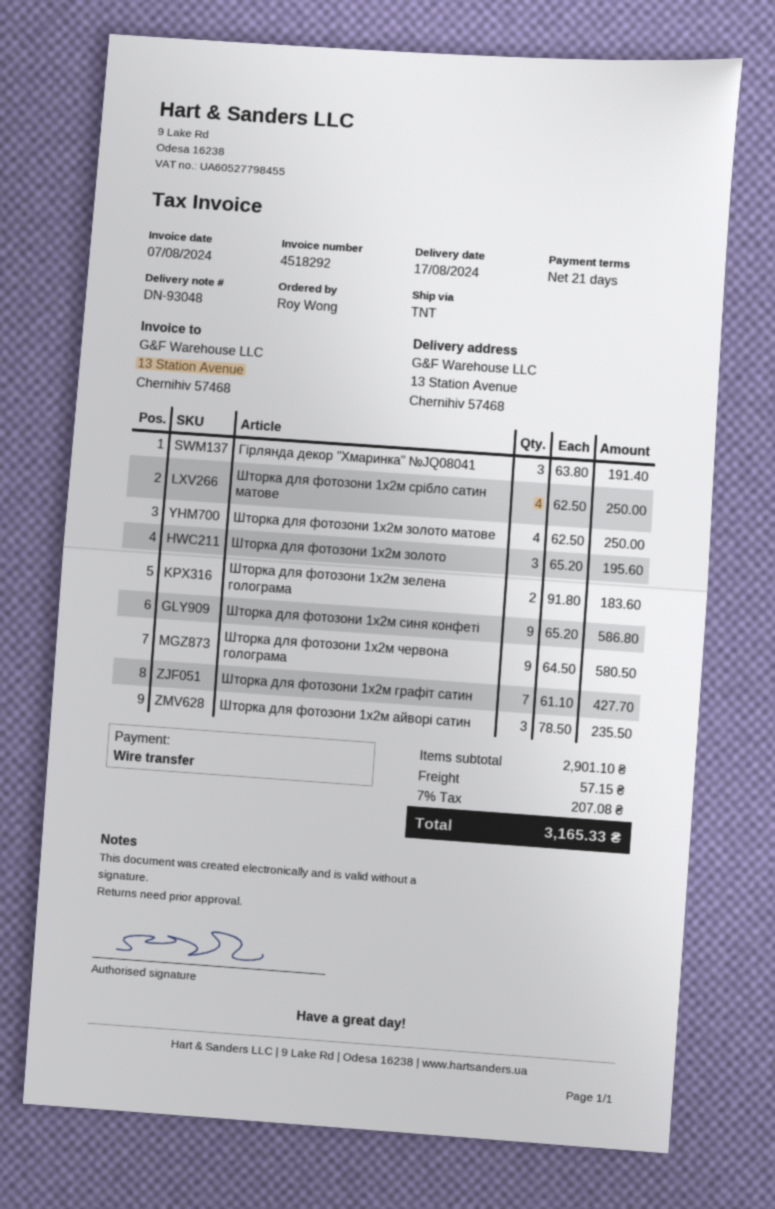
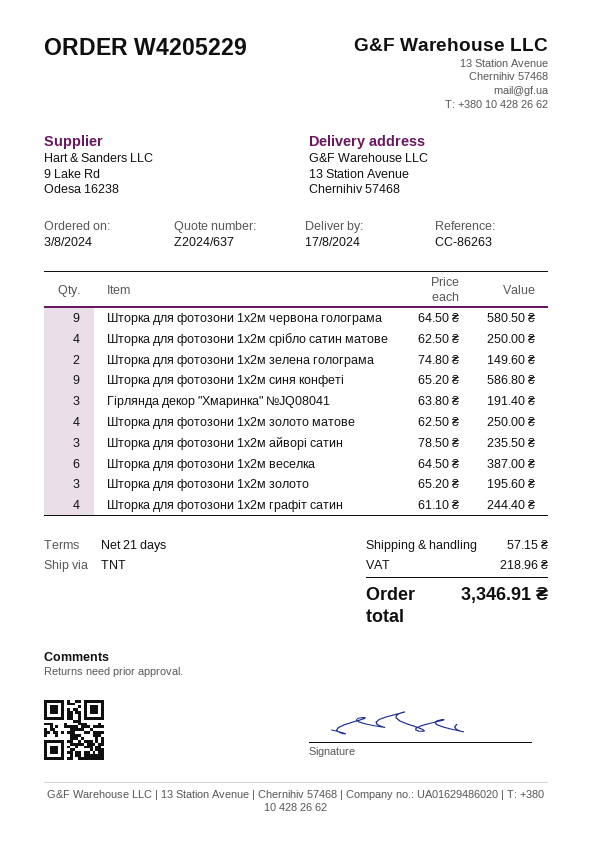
Шторка для фотозони 1х2м зелена голограма: 2 x 91.80 = 183.60 -> 2 x 74.80 = 149.60
Шторка для фотозони 1х2м графіт сатин: 7 x 61.10 = 427.70 -> 4 x 61.10 = 244.40
Шторка для фотозони 1х2м веселка: none -> 6 x 64.50 = 387.00
tax: 207.08 -> 218.96
total: 3165.33 -> 3346.91

